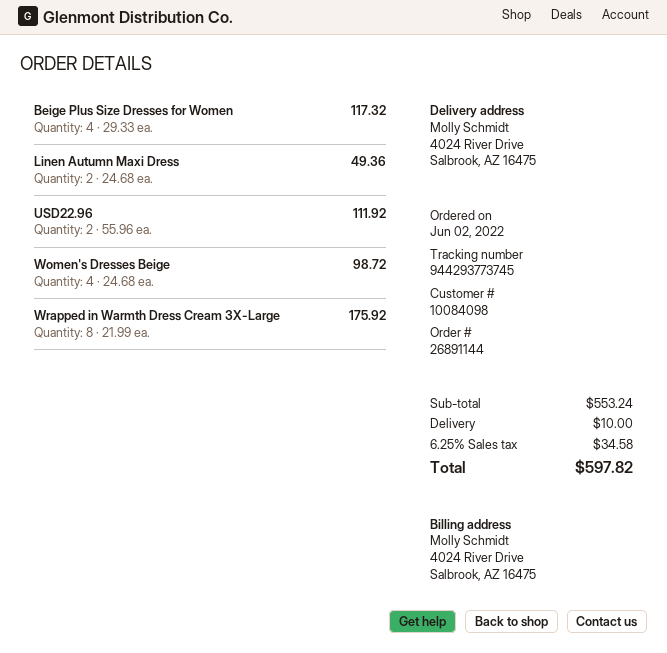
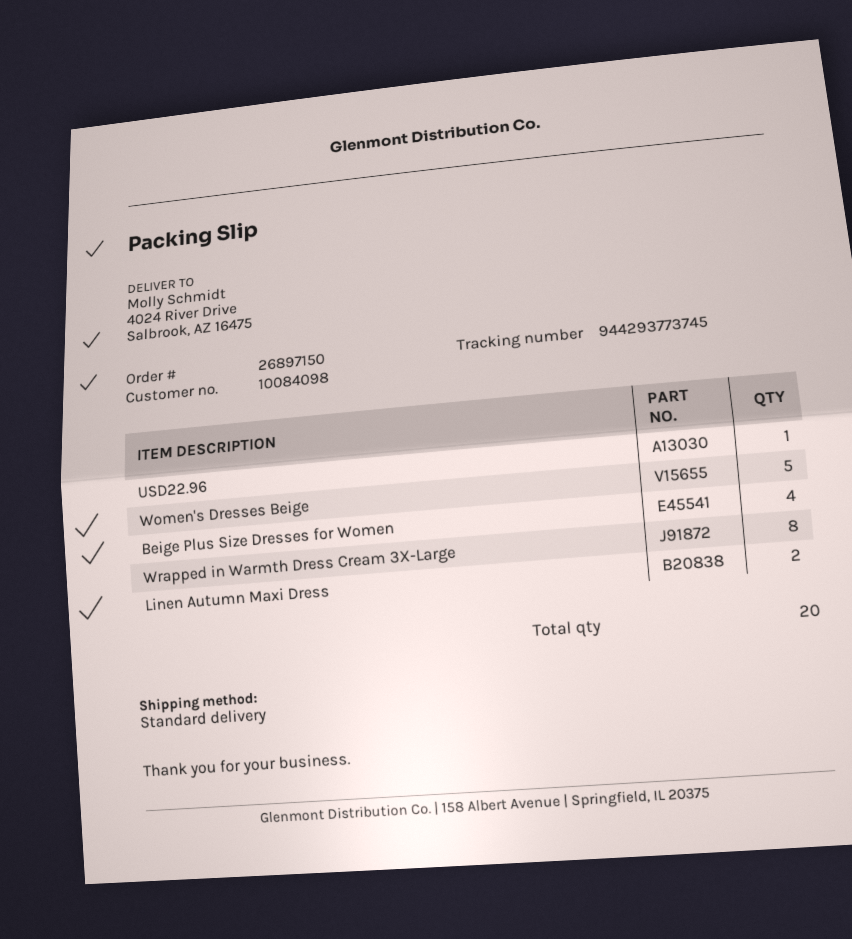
order number: 26891144 -> 26897150
USD22.96: 2 -> 1
Women's Dresses Beige: 4 -> 5

